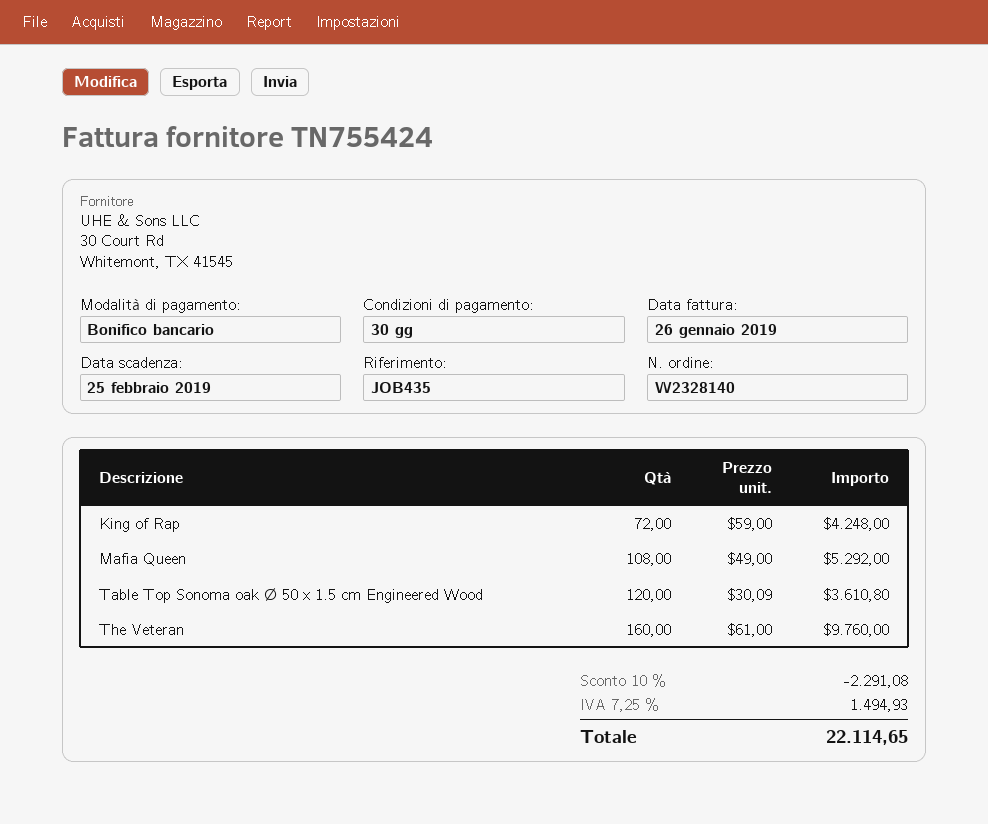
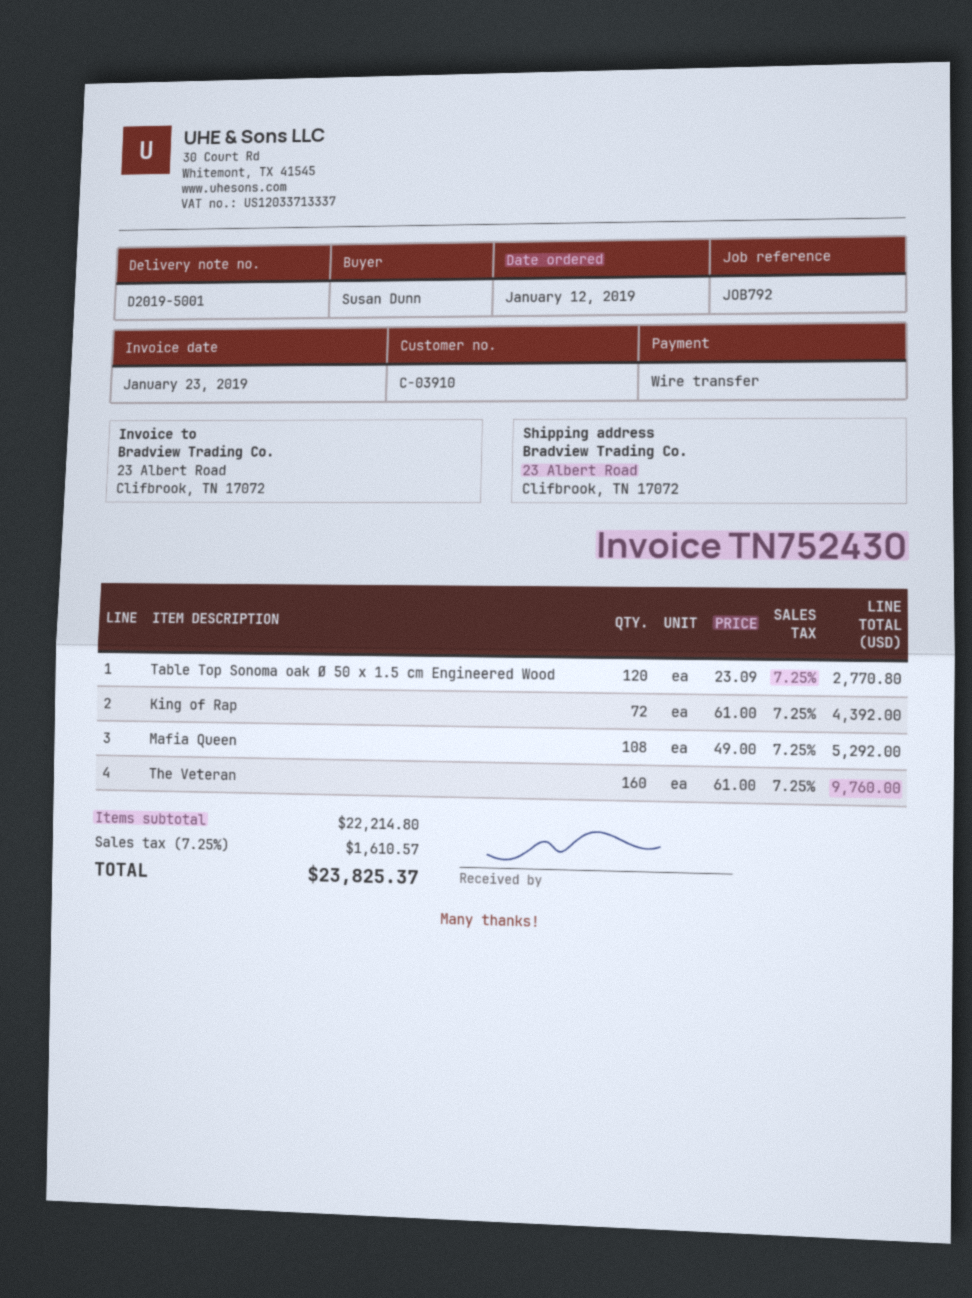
invoice number: TN755424 -> TN752430
invoice date: 2019-01-26 -> 2019-01-23
reference: JOB435 -> JOB792
King of Rap: 72 x 59.00 = 4248.00 -> 72 x 61.00 = 4392.00
Table Top Sonoma oak Ø 50 x 1.5 cm Engineered Wood: 120 x 30.09 = 3610.80 -> 120 x 23.09 = 2770.80
discount: 10% = 2291.08 -> none
tax: 7.25% = 1494.93 -> 7.25% = 1610.57
total: 22114.65 -> 23825.37

